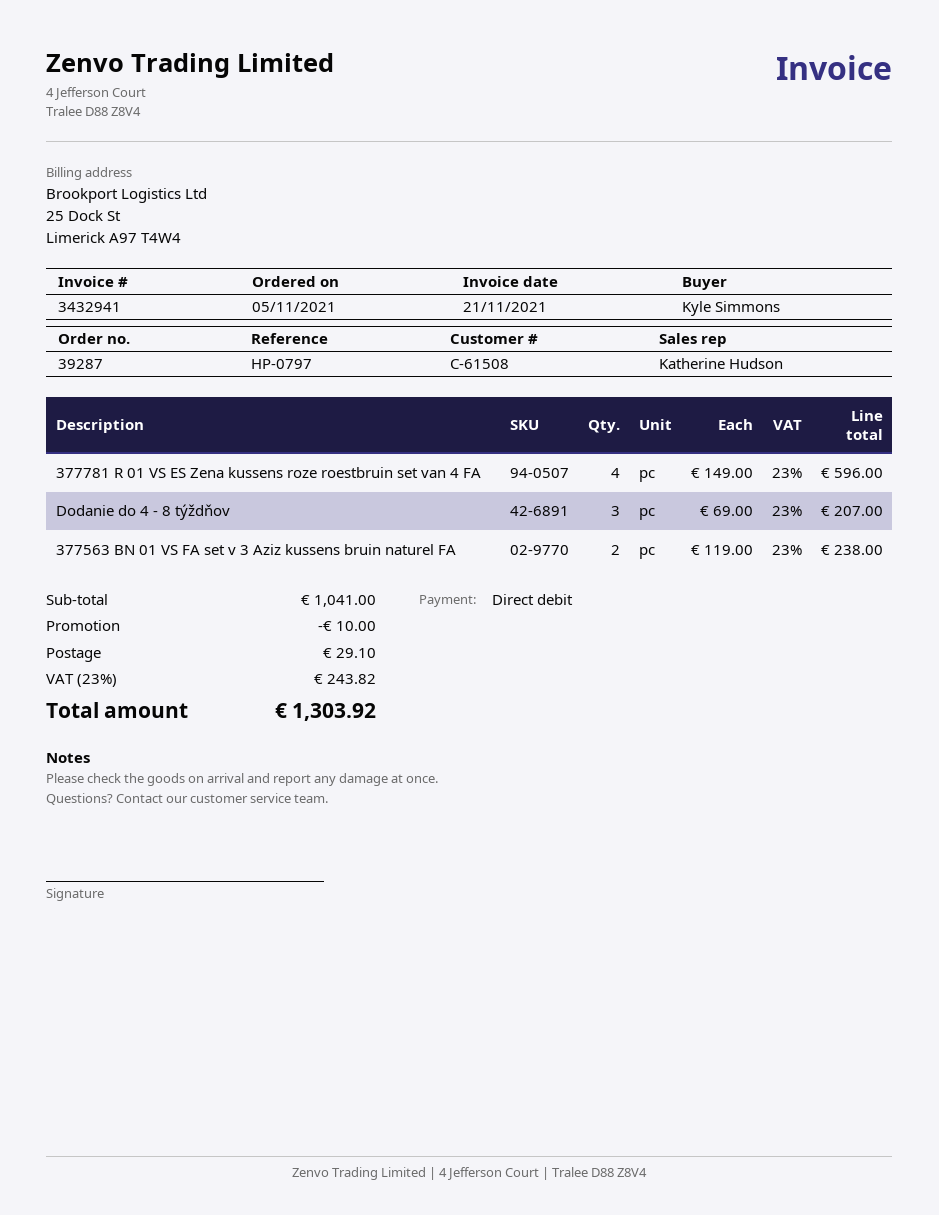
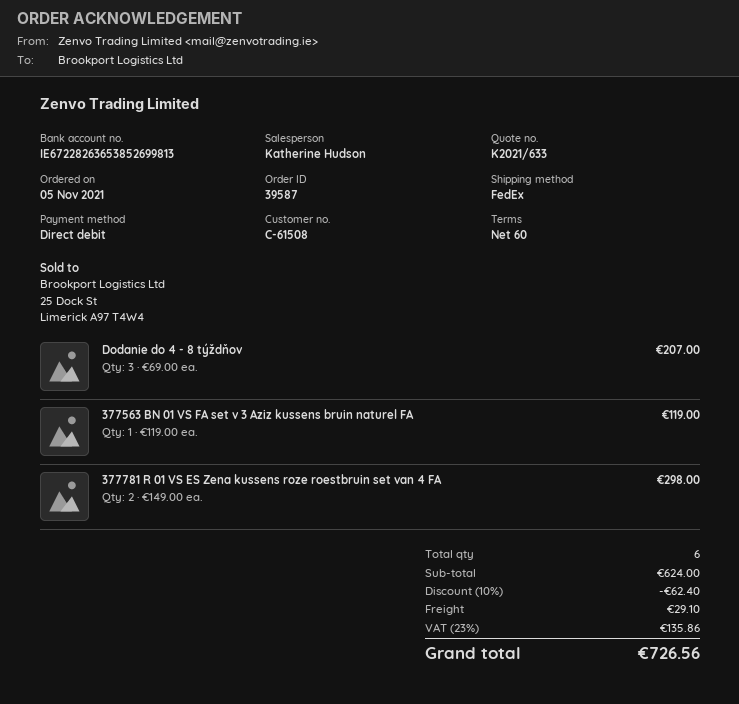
order number: 39287 -> 39587
377781 R 01 VS ES Zena kussens roze roestbruin set van 4 FA: 4 x 149.00 = 596.00 -> 2 x 149.00 = 298.00
377563 BN 01 VS FA set v 3 Aziz kussens bruin naturel FA: 2 x 119.00 = 238.00 -> 1 x 119.00 = 119.00
subtotal: 1041.00 -> 624.00
discount: 10.00 -> 62.40
tax: 23% = 243.82 -> 23% = 135.86
total: 1303.92 -> 726.56

